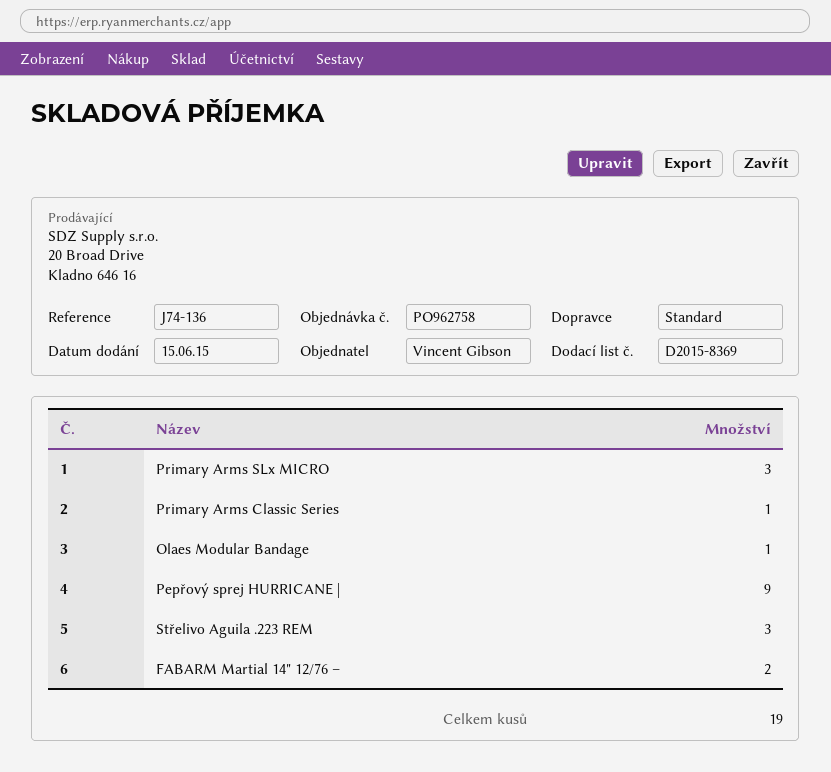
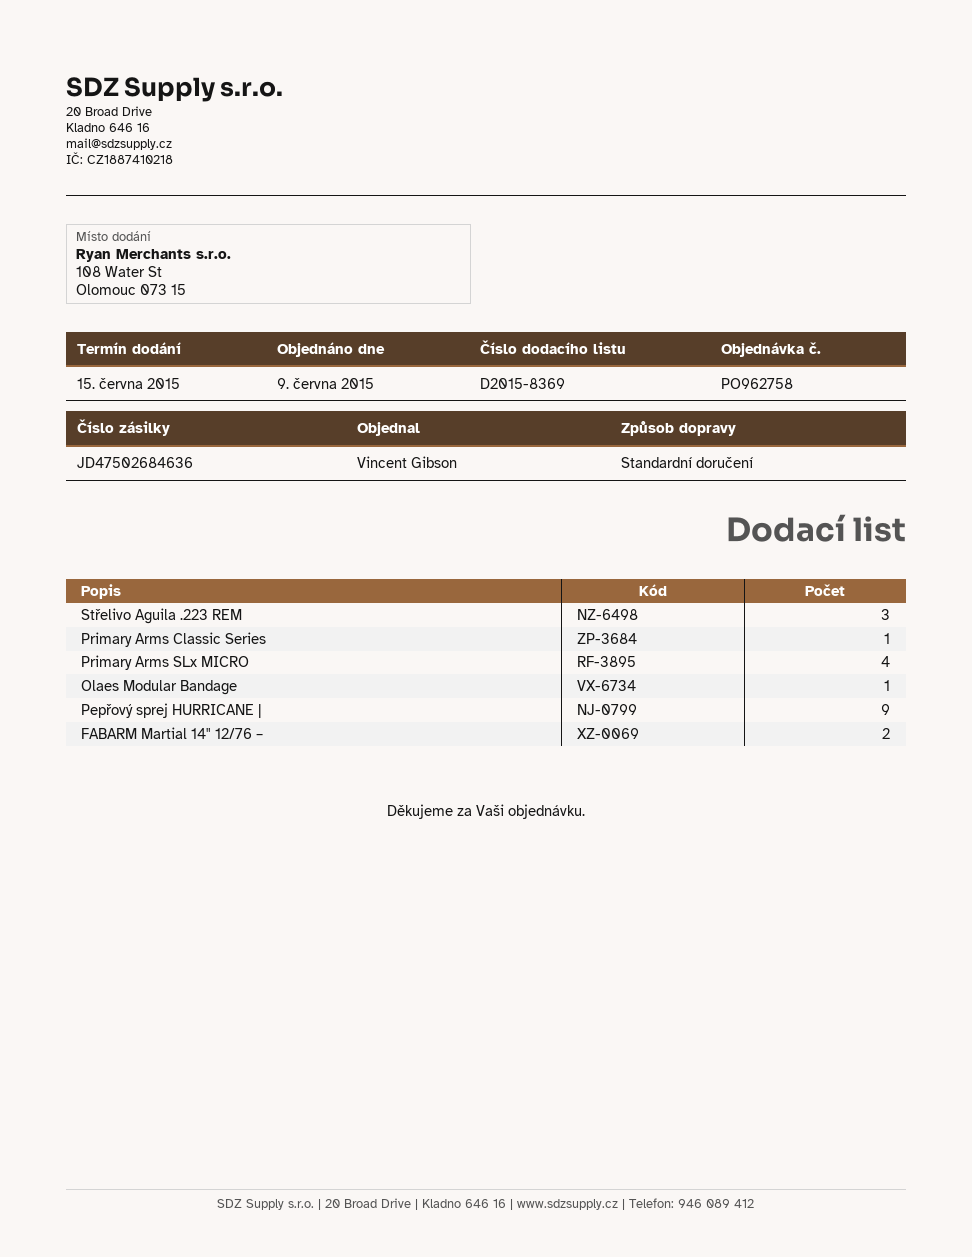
Primary Arms SLx MICRO: 3 -> 4

